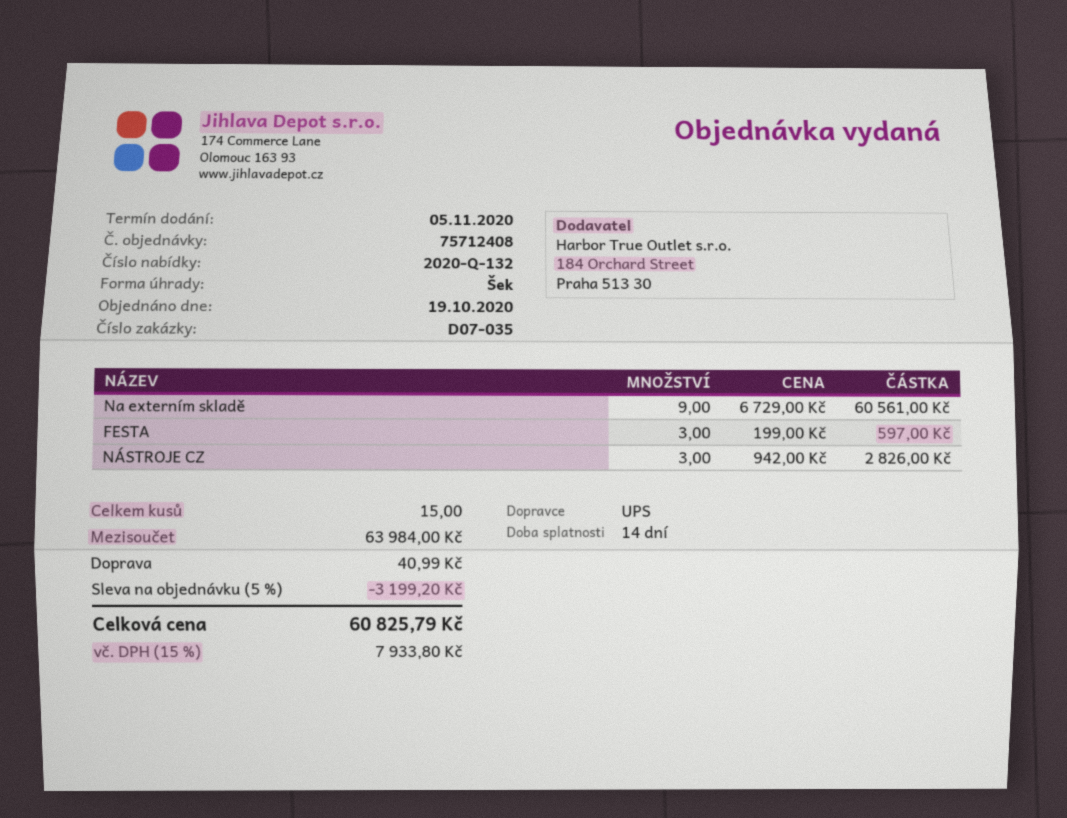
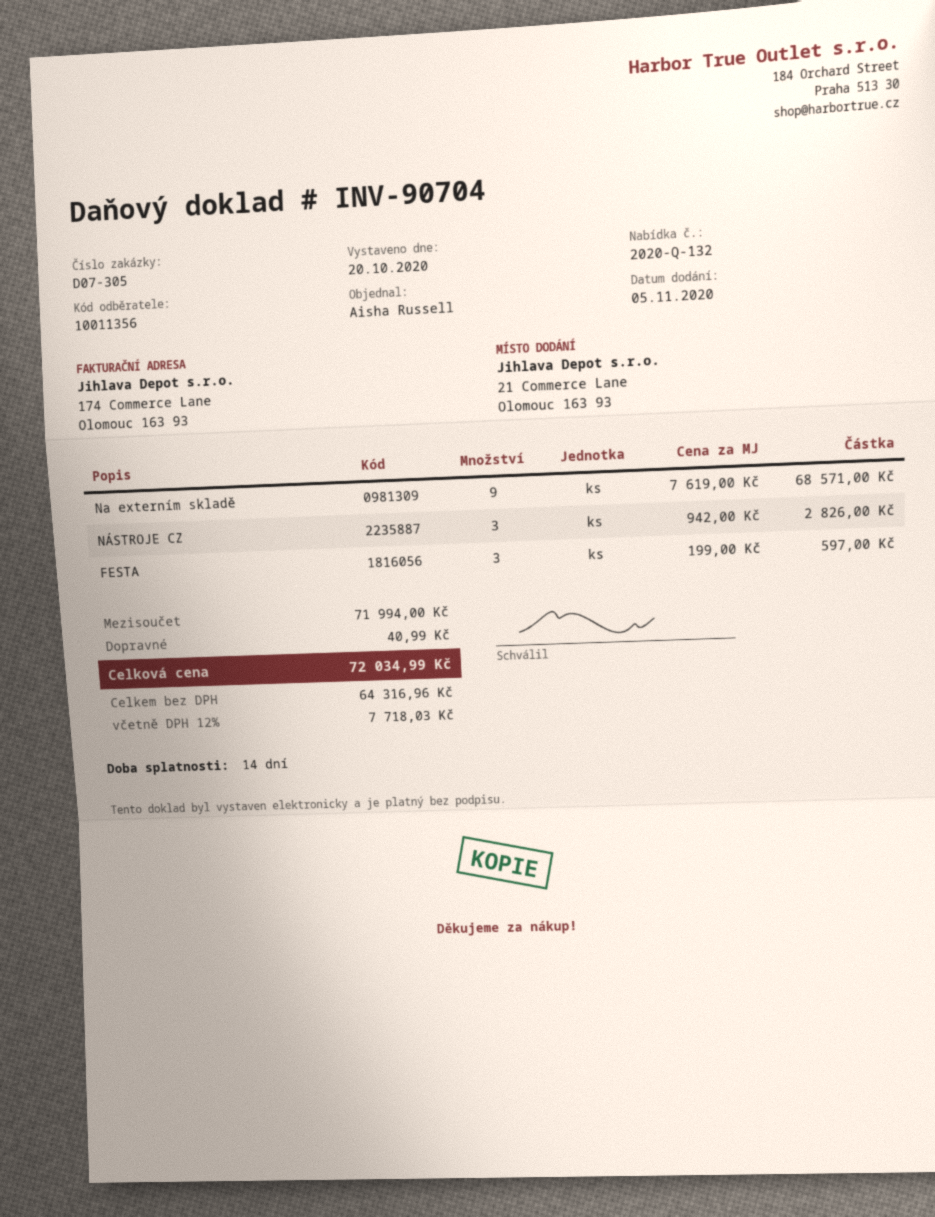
reference: D07-035 -> D07-305
Na externím skladě: 9 x 6729.00 = 60561.00 -> 9 x 7619.00 = 68571.00
subtotal: 63984.00 -> 71994.00
discount: 5% = 3199.20 -> none
tax: 15% = 7933.80 -> 12% = 7718.03
total: 60825.79 -> 72034.99

